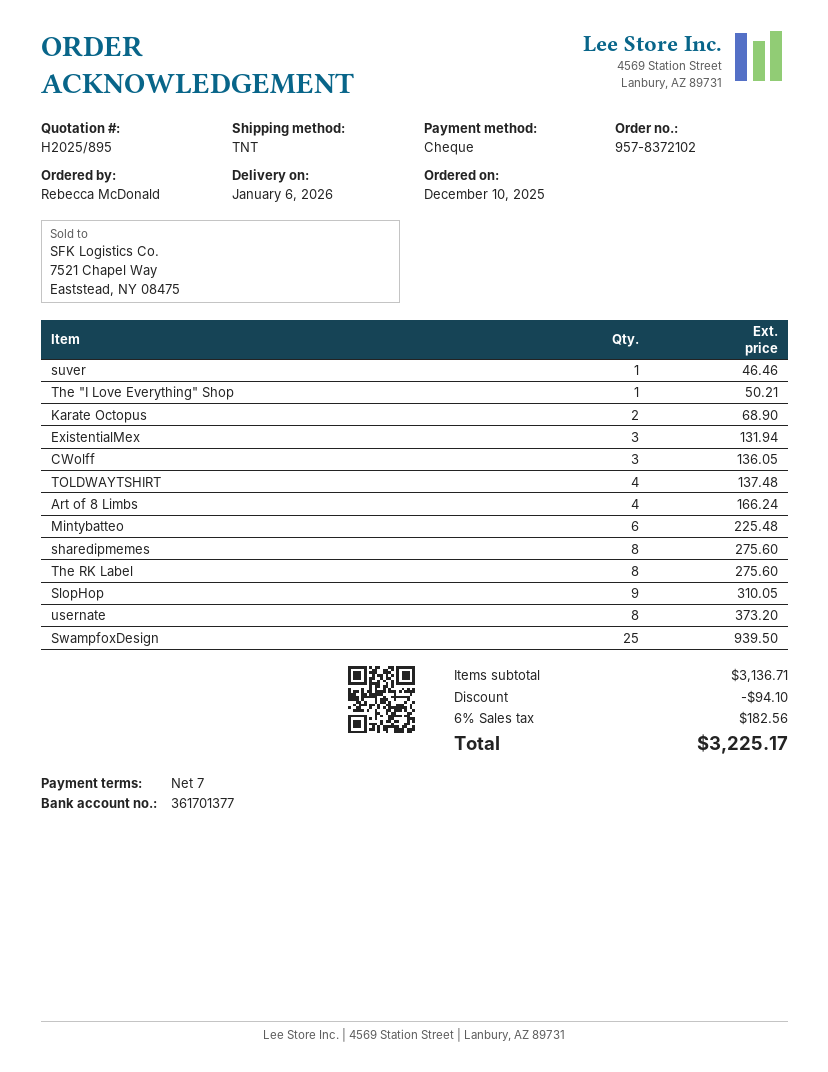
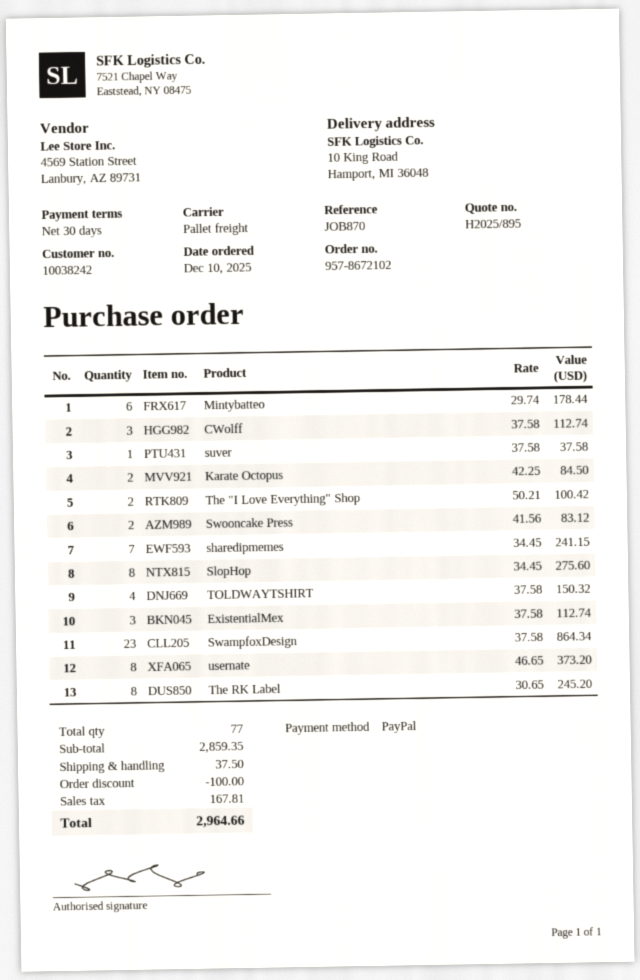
order number: 957-8372102 -> 957-8672102
payment terms: 7 days -> 30 days
payment method: cheque -> PayPal
shipping method: TNT -> pallet freight
suver: 1 for 46.46 -> 1 for 37.58
The "I Love Everything" Shop: 1 for 50.21 -> 2 for 100.42
Karate Octopus: 2 for 68.90 -> 2 for 84.50
ExistentialMex: 3 for 131.94 -> 3 for 112.74
CWolff: 3 for 136.05 -> 3 for 112.74
TOLDWAYTSHIRT: 4 for 137.48 -> 4 for 150.32
Art of 8 Limbs: 4 for 166.24 -> none
Mintybatteo: 6 for 225.48 -> 6 for 178.44
sharedipmemes: 8 for 275.60 -> 7 for 241.15
The RK Label: 8 for 275.60 -> 8 for 245.20
SlopHop: 9 for 310.05 -> 8 for 275.60
SwampfoxDesign: 25 for 939.50 -> 23 for 864.34
Swooncake Press: none -> 2 for 83.12
subtotal: 3136.71 -> 2859.35
discount: 94.10 -> 100.00
shipping: none -> 37.50
tax: 182.56 -> 167.81
total: 3225.17 -> 2964.66

